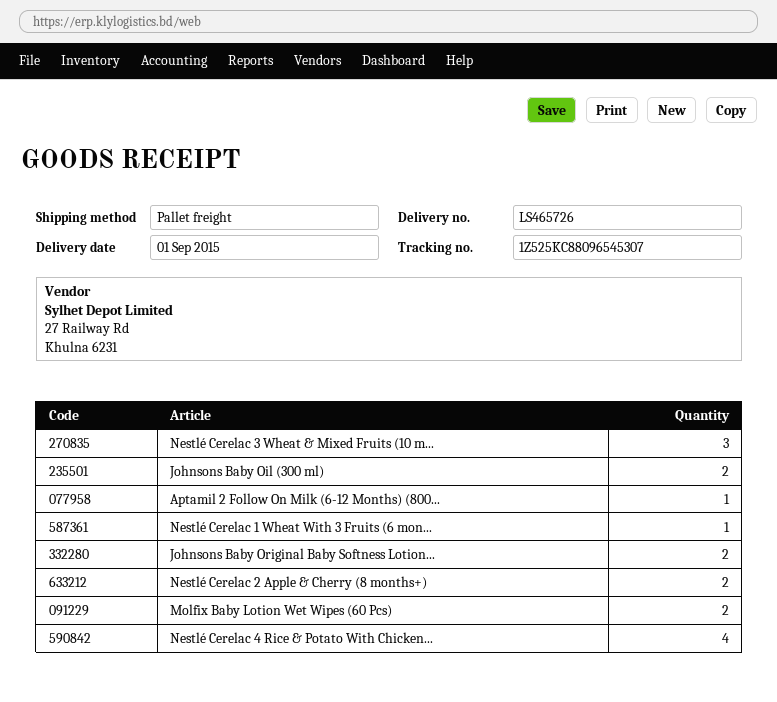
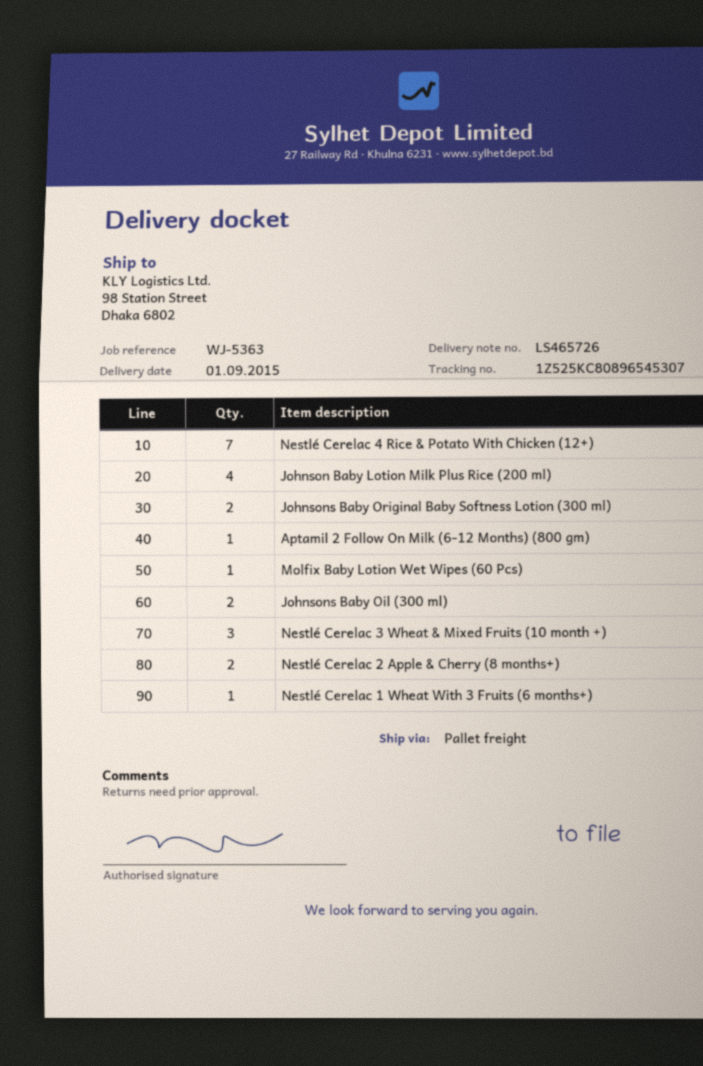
tracking number: 1Z525KC88096545307 -> 1Z525KC80896545307
Molfix Baby Lotion Wet Wipes (60 Pcs): 2 -> 1
Nestlé Cerelac 4 Rice & Potato With Chicken...: 4 -> 7
Johnson Baby Lotion Milk Plus Rice (200 ml): none -> 4

